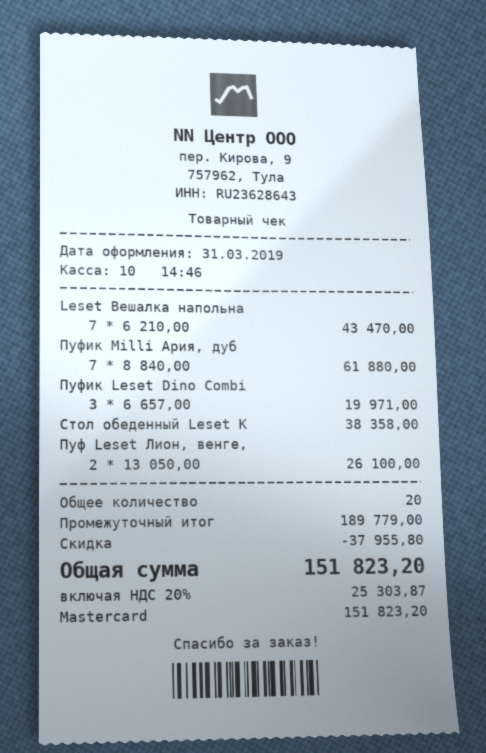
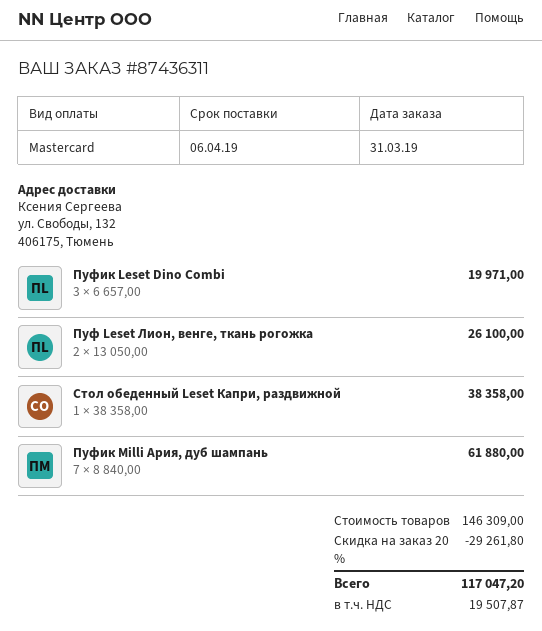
Leset Вешалка напольна: 7 x 6210.00 = 43470.00 -> none
subtotal: 189779.00 -> 146309.00
discount: 37955.80 -> 29261.80
tax: 25303.87 -> 19507.87
total: 151823.20 -> 117047.20

